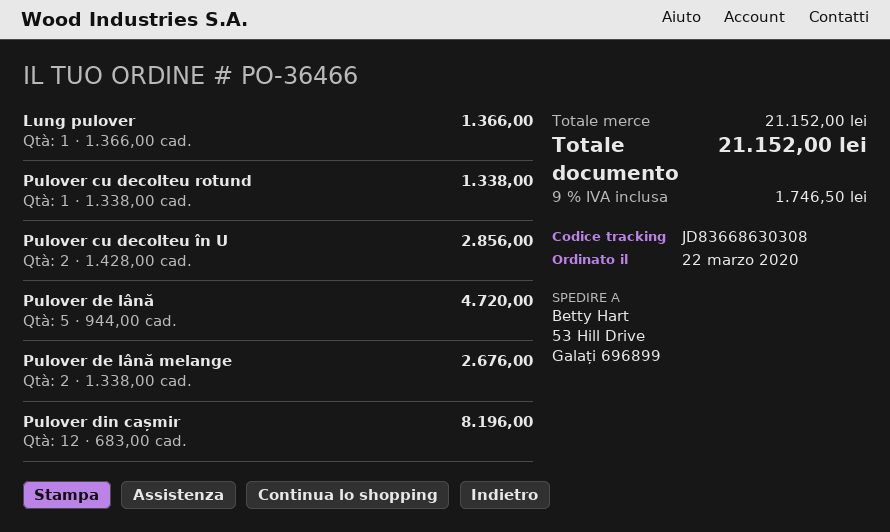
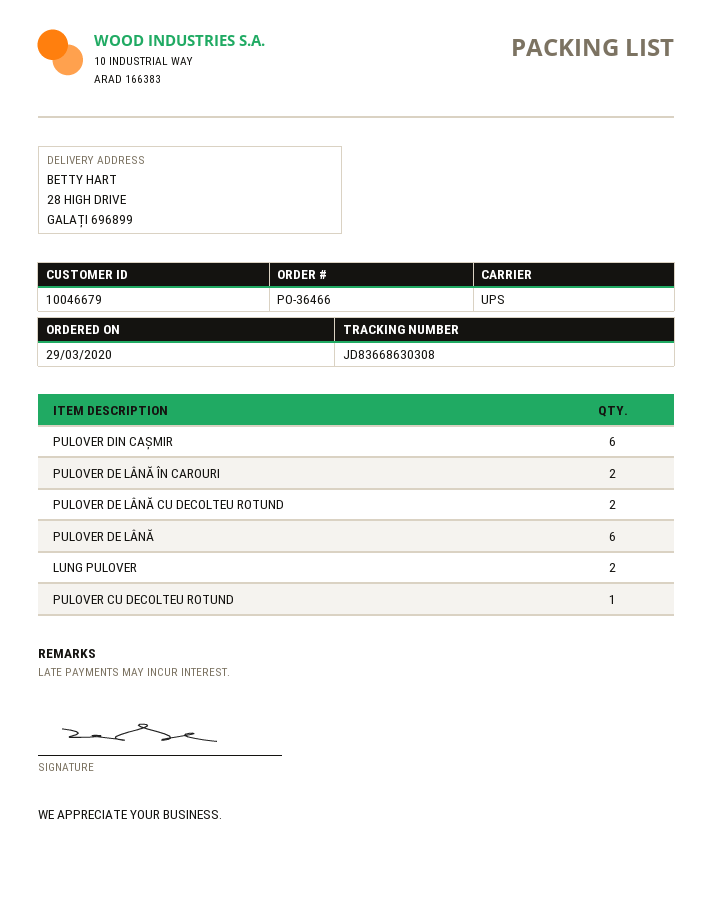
order date: 2020-03-22 -> 2020-03-29
ship to: 53 Hill Drive, Galați 696899 -> 28 HIGH DRIVE, GALAȚI 696899
Lung pulover: 1 -> 2
Pulover cu decolteu în U: 2 -> none
Pulover de lână: 5 -> 6
Pulover de lână melange: 2 -> none
Pulover din cașmir: 12 -> 6
PULOVER DE LÂNĂ ÎN CAROURI: none -> 2
PULOVER DE LÂNĂ CU DECOLTEU ROTUND: none -> 2

